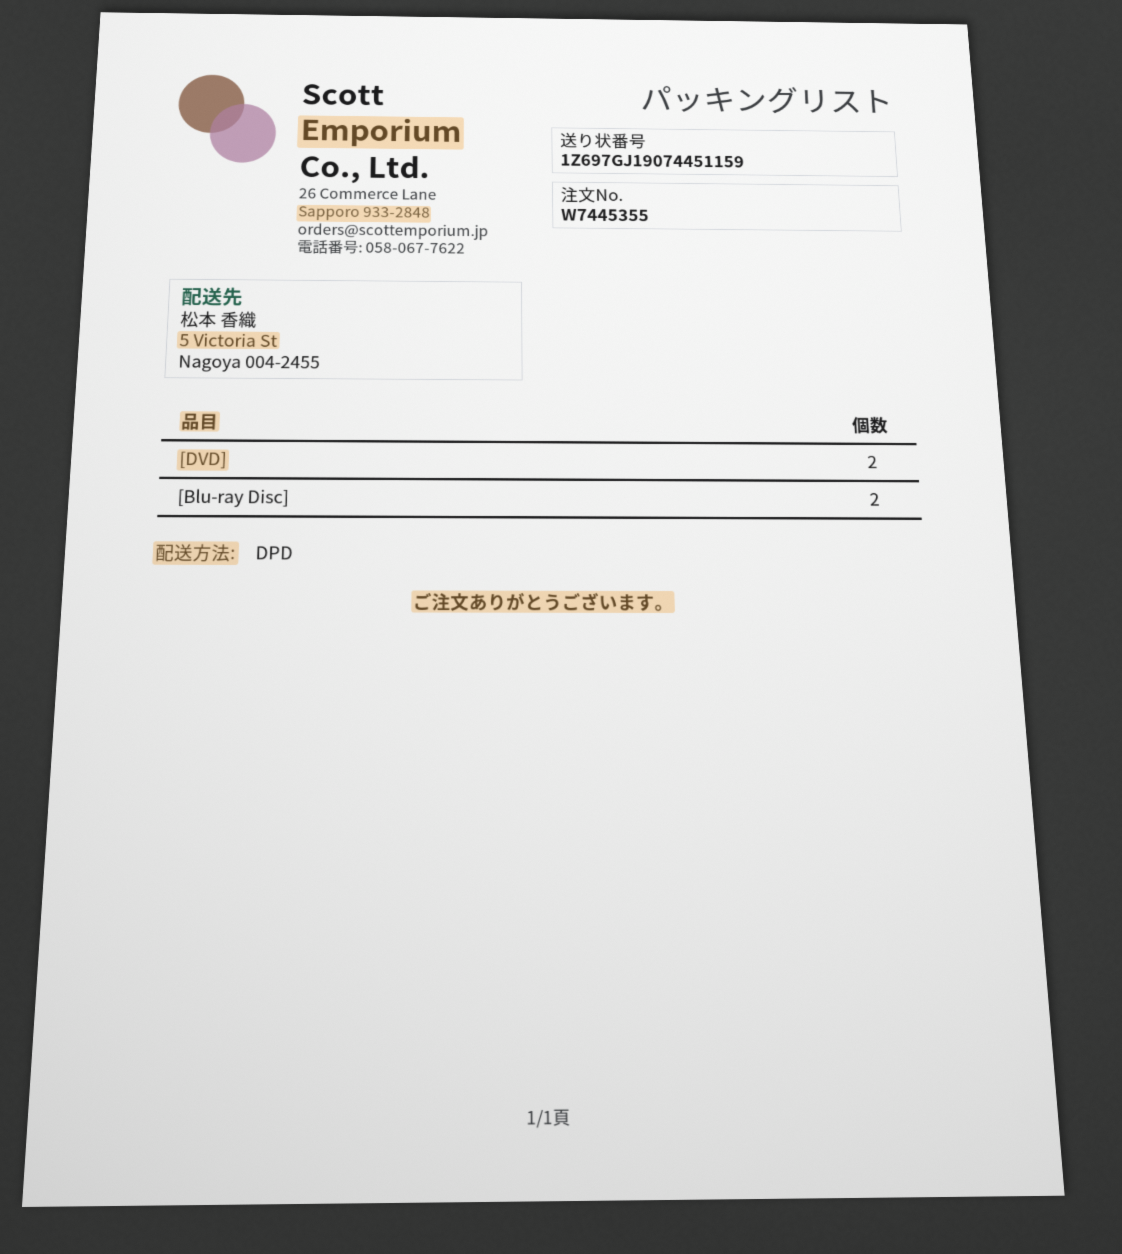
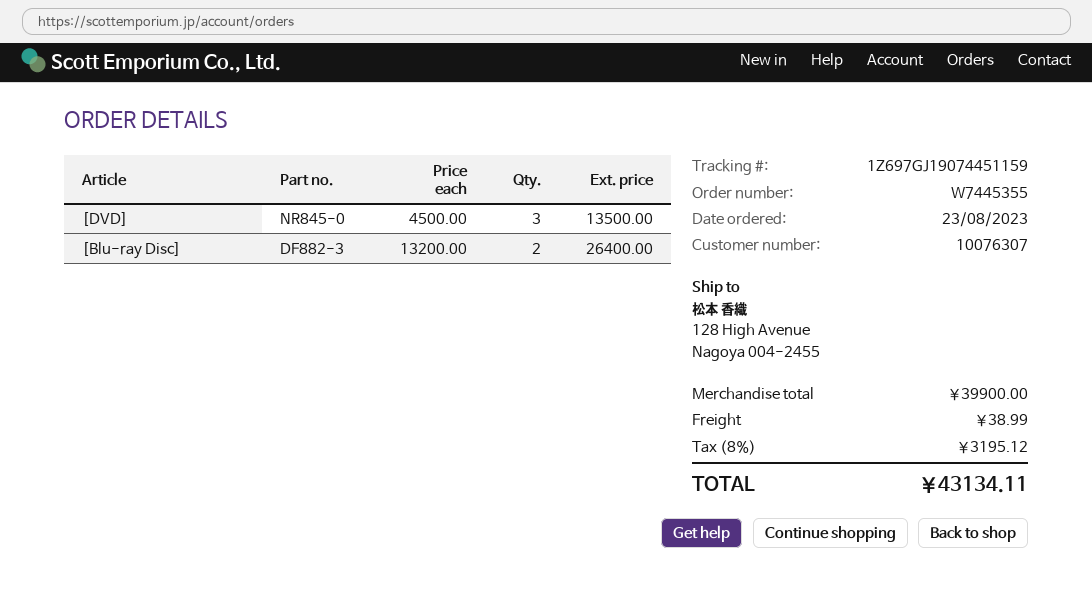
ship to: 5 Victoria St, Nagoya 004-2455 -> 128 High Avenue, Nagoya 004-2455
[DVD]: 2 -> 3

